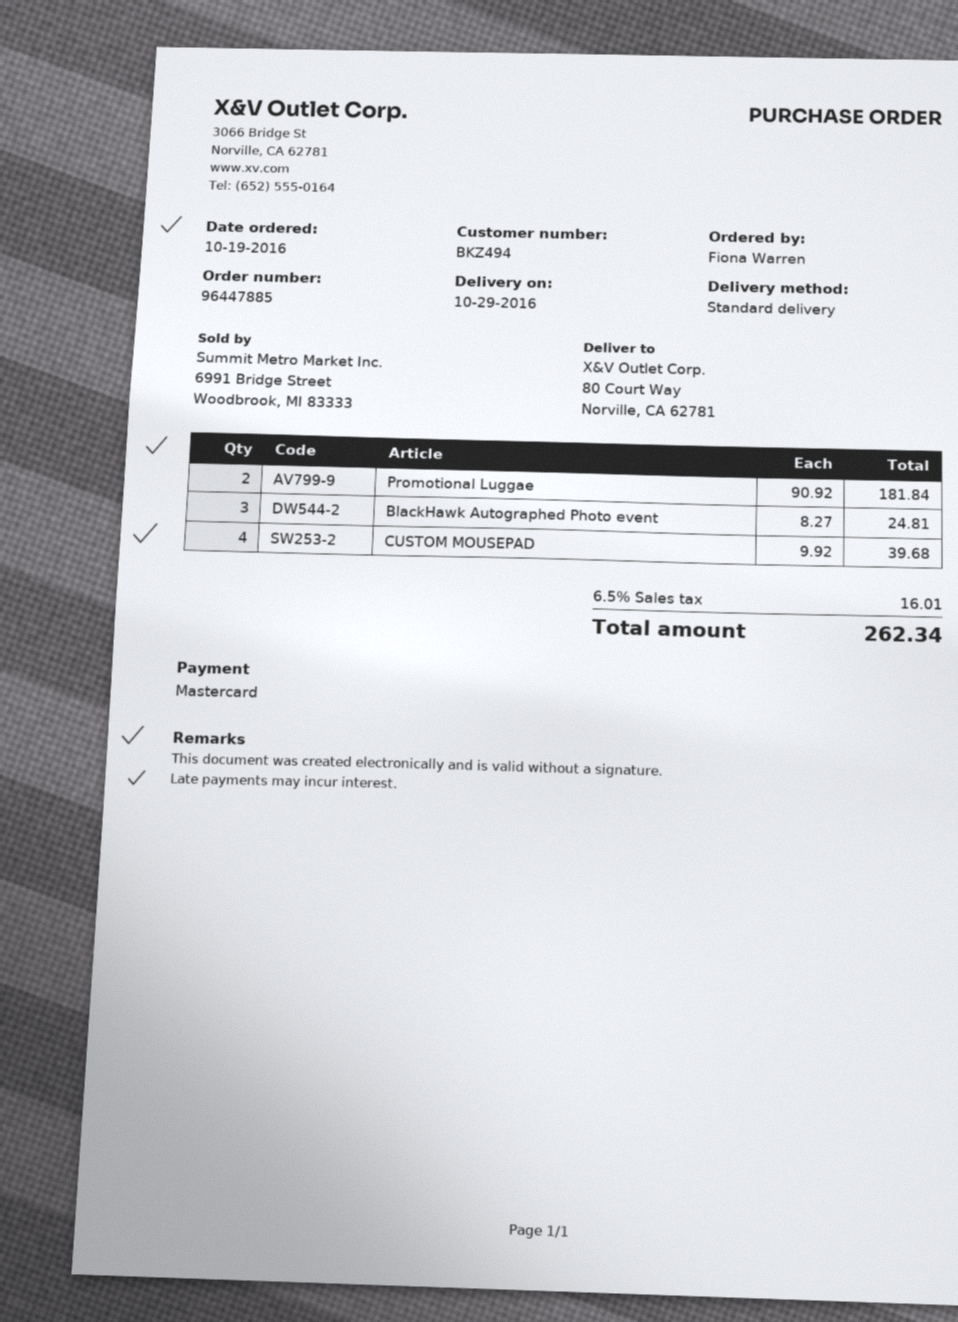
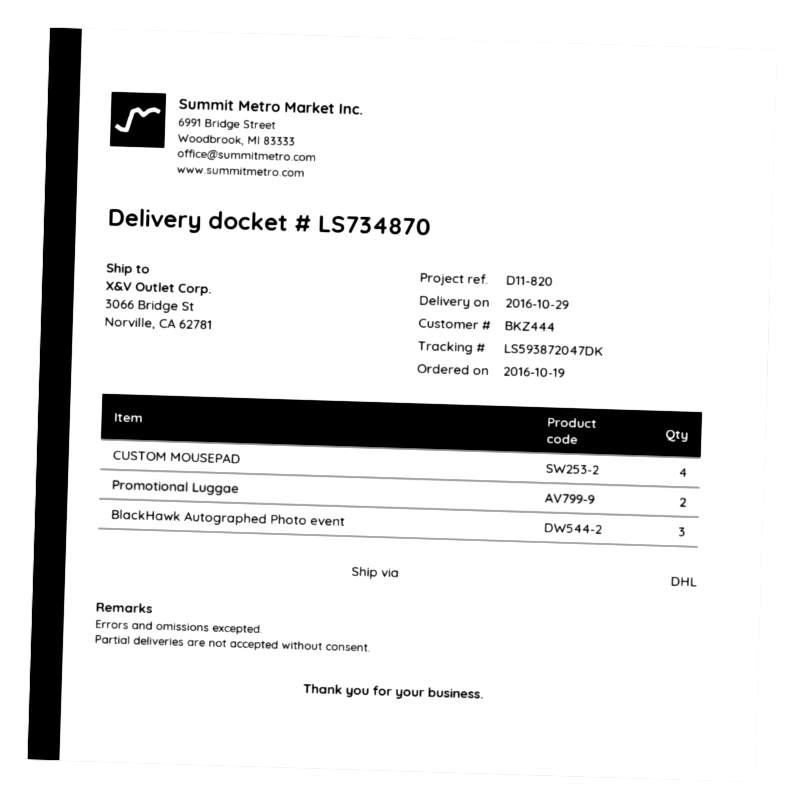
customer number: BKZ494 -> BKZ444
shipping method: standard -> DHL
ship to: 80 Court Way, Norville, CA 62781 -> 3066 Bridge St, Norville, CA 62781

